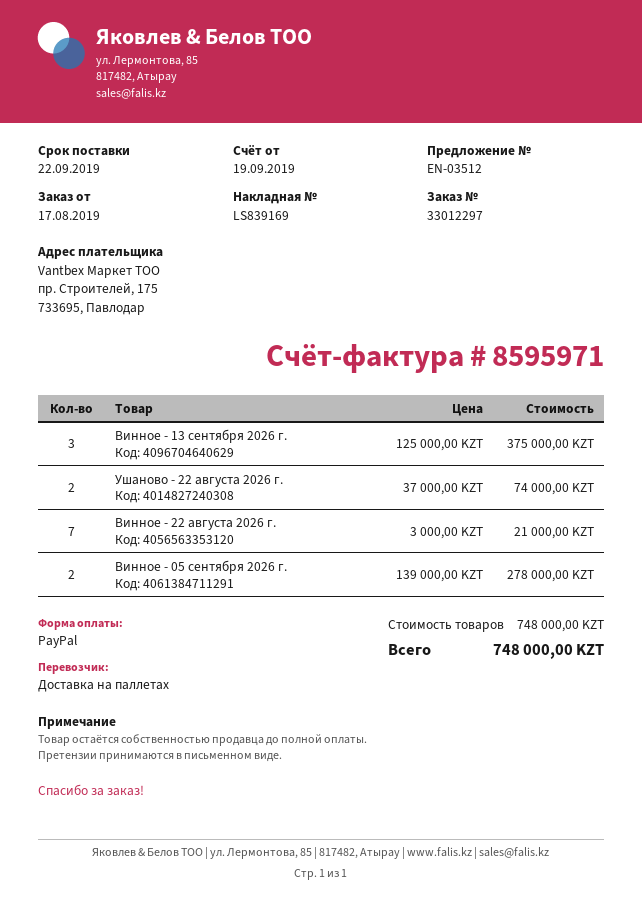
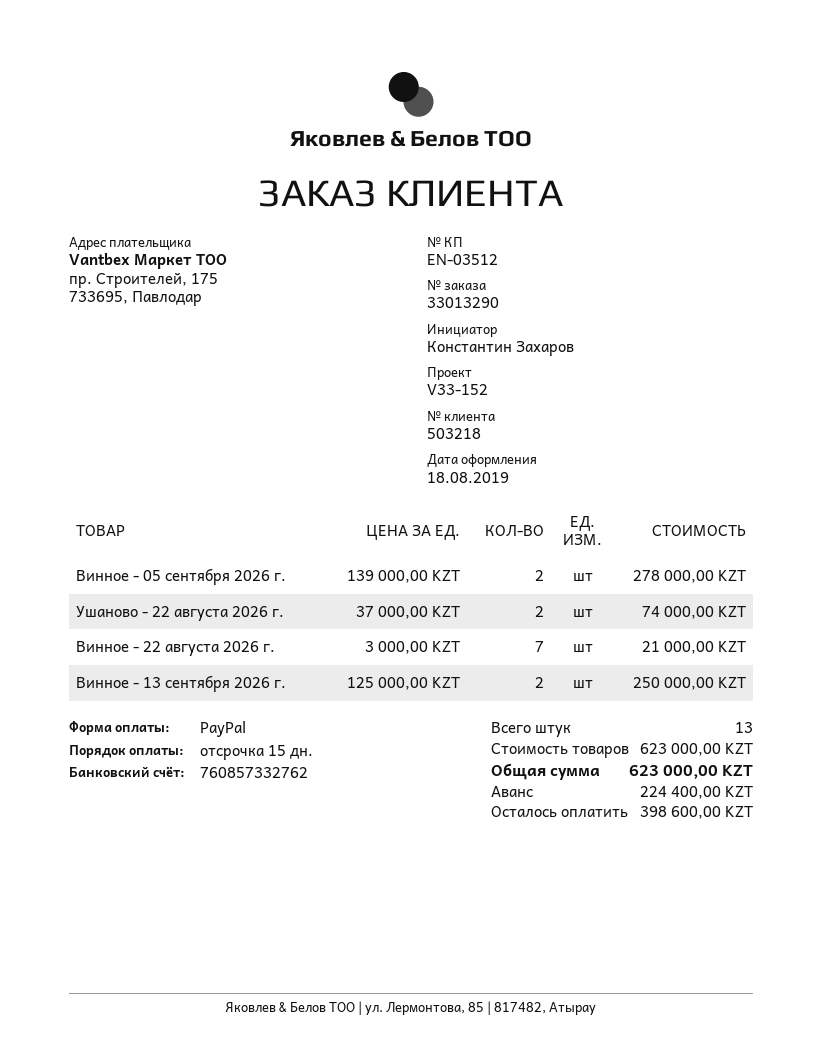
order number: 33012297 -> 33013290
order date: 2019-08-17 -> 2019-08-18
Винное - 13 сентября 2026 г.: 3 x 125000.00 = 375000.00 -> 2 x 125000.00 = 250000.00
subtotal: 748000.00 -> 623000.00
total: 748000.00 -> 623000.00

